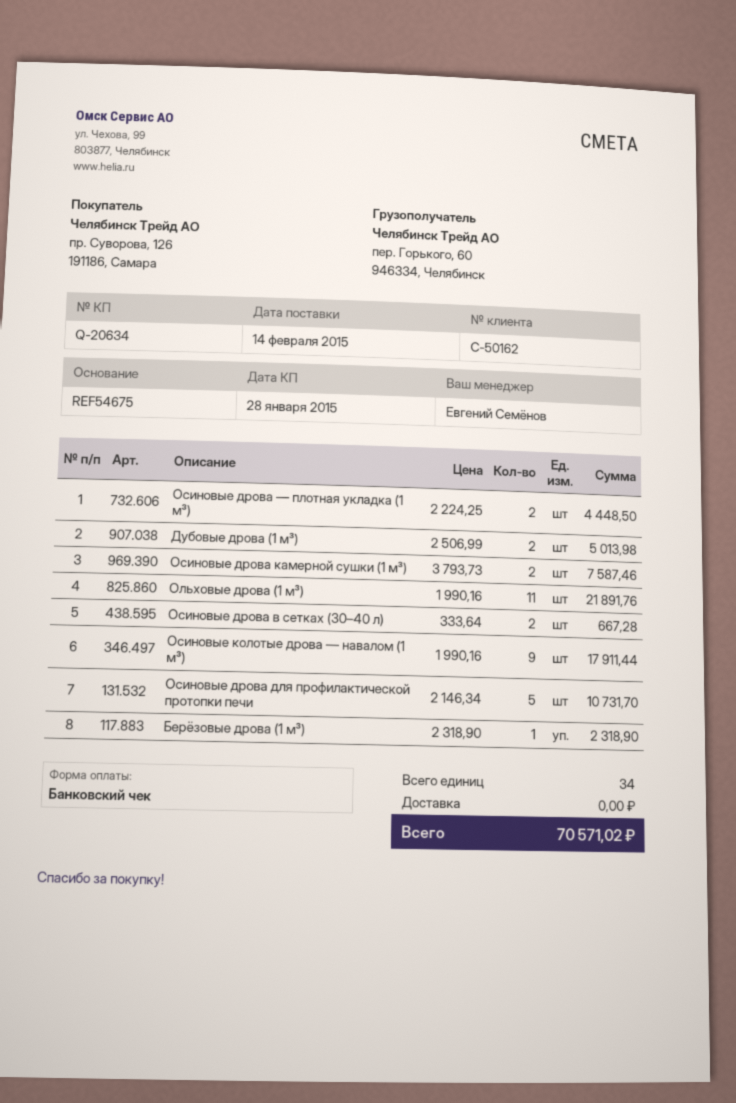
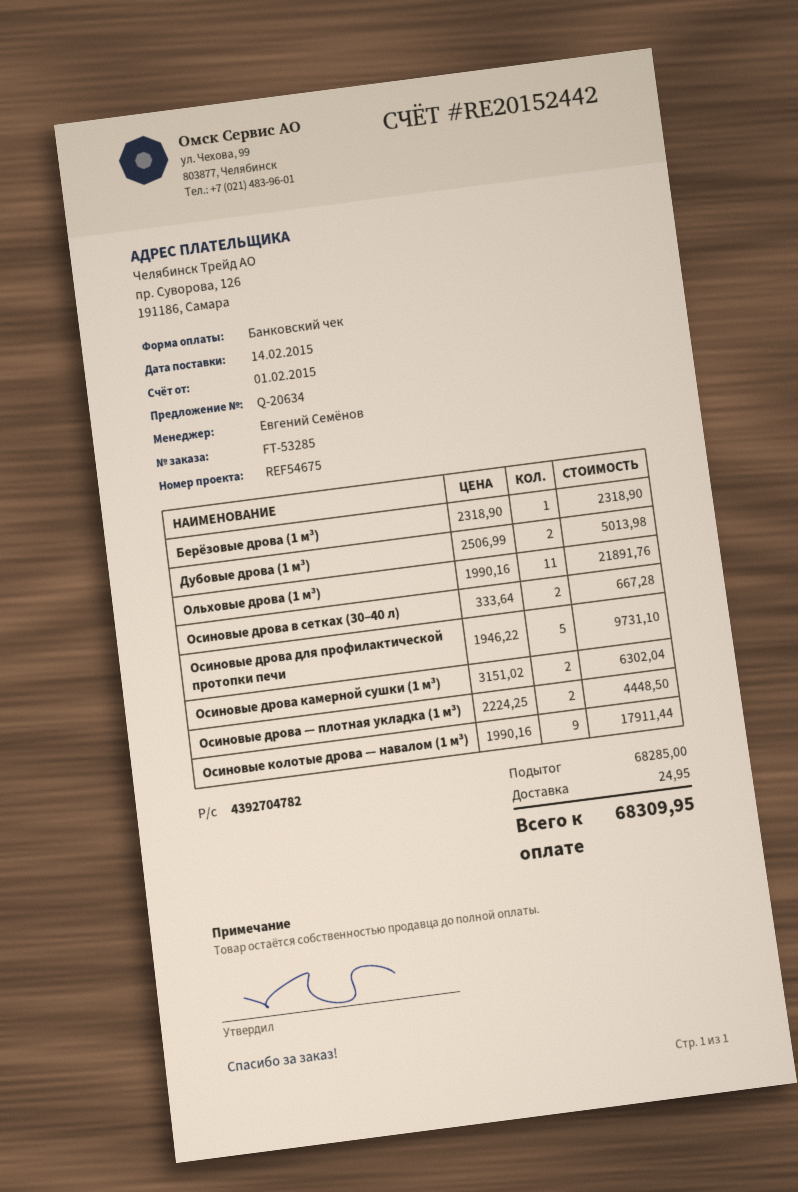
Осиновые дрова камерной сушки (1 м³): 2 x 3793.73 = 7587.46 -> 2 x 3151.02 = 6302.04
Осиновые дрова для профилактической протопки печи: 5 x 2146.34 = 10731.70 -> 5 x 1946.22 = 9731.10
shipping: 0.00 -> 24.95
total: 70571.02 -> 68309.95

